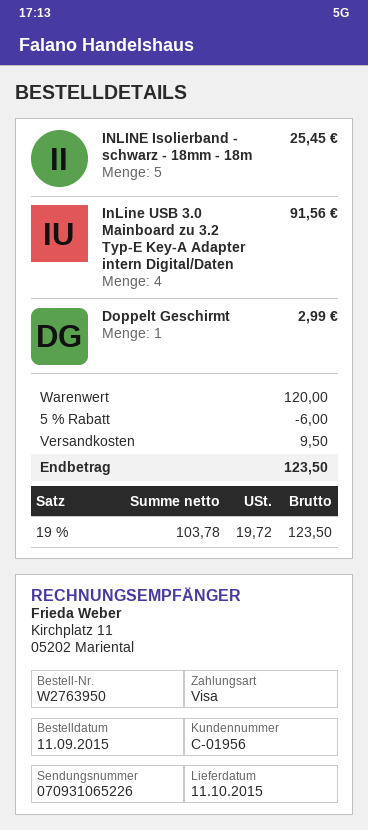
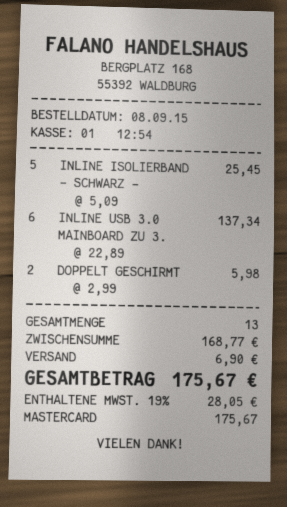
order date: 2015-09-11 -> 2015-09-08
payment method: Visa -> Mastercard
InLine USB 3.0 Mainboard zu 3.2 Typ-E Key-A Adapter intern Digital/Daten: 4 for 91.56 -> 6 for 137.34
Doppelt Geschirmt: 1 for 2.99 -> 2 for 5.98
subtotal: 120.00 -> 168.77
discount: 5% = 6.00 -> none
shipping: 9.50 -> 6.90
tax: 19% = 19.72 -> 19% = 28.05
total: 123.50 -> 175.67

